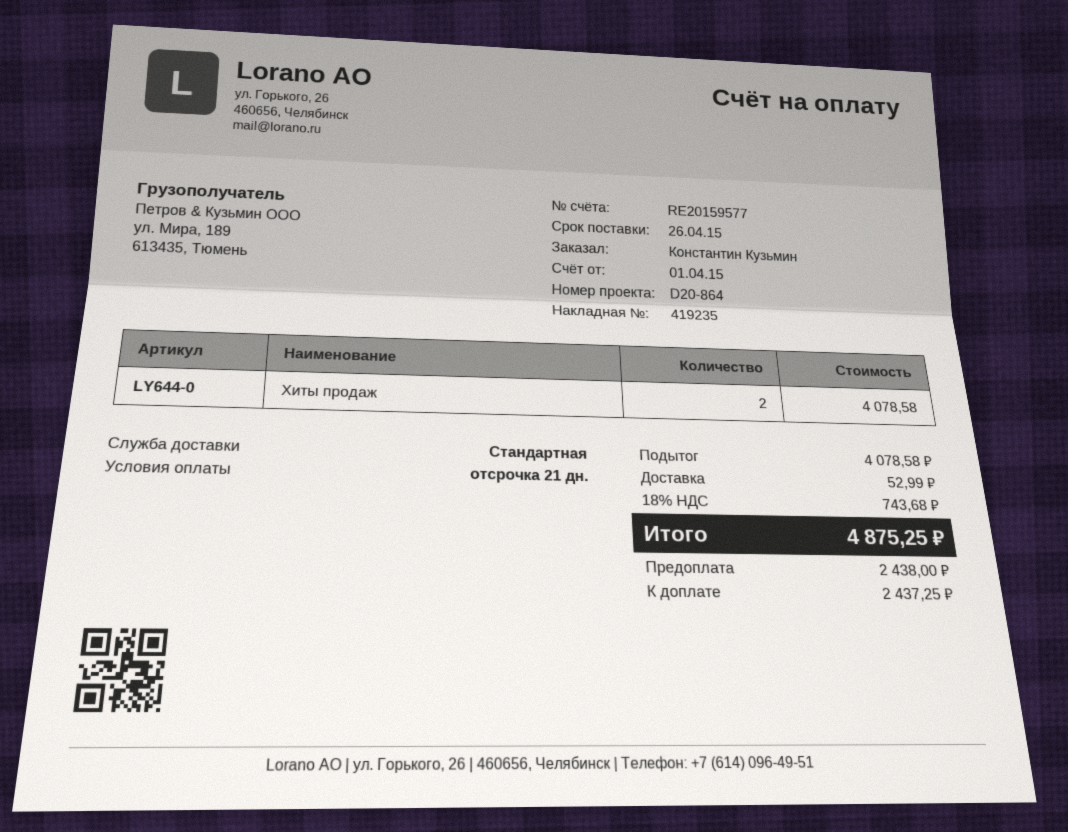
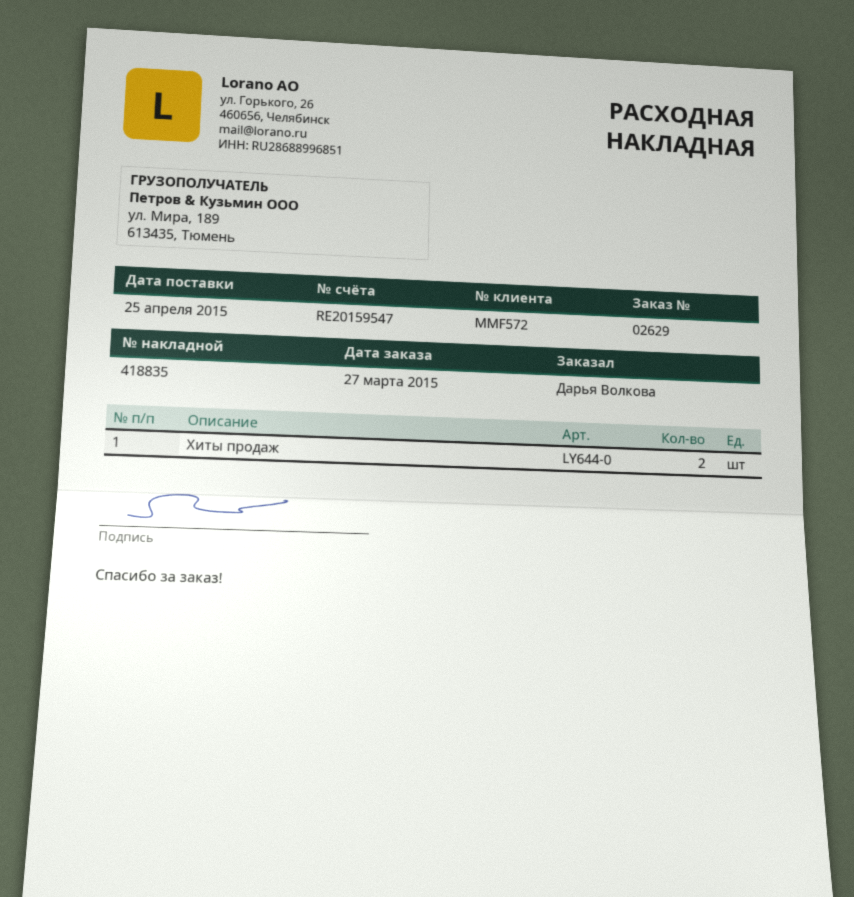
delivery note number: 419235 -> 418835
delivery date: 2015-04-26 -> 2015-04-25
invoice number: RE20159577 -> RE20159547
ordered by: Константин Кузьмин -> Дарья Волкова

